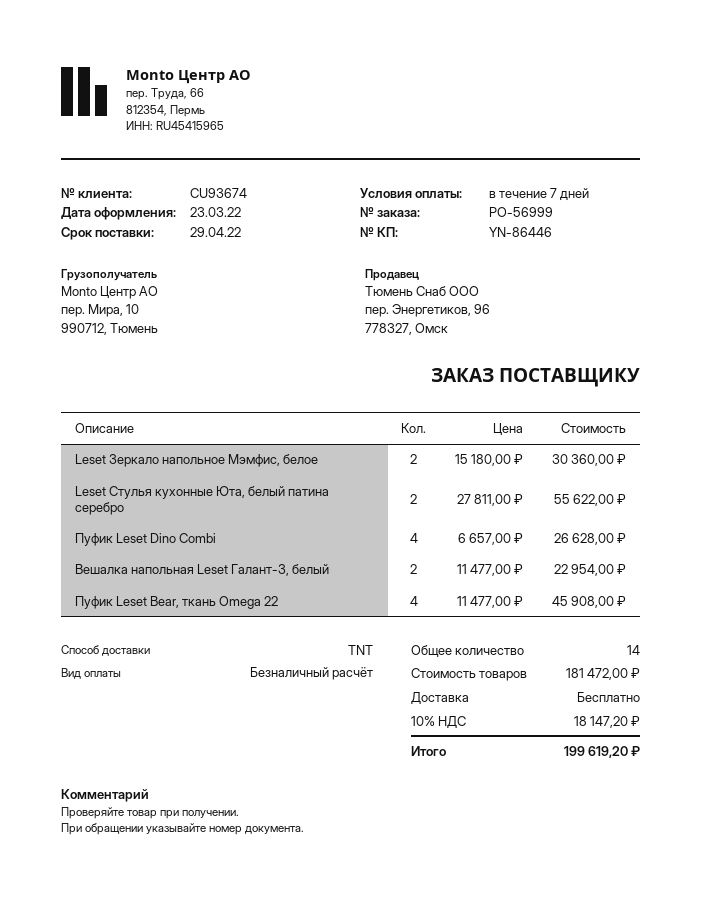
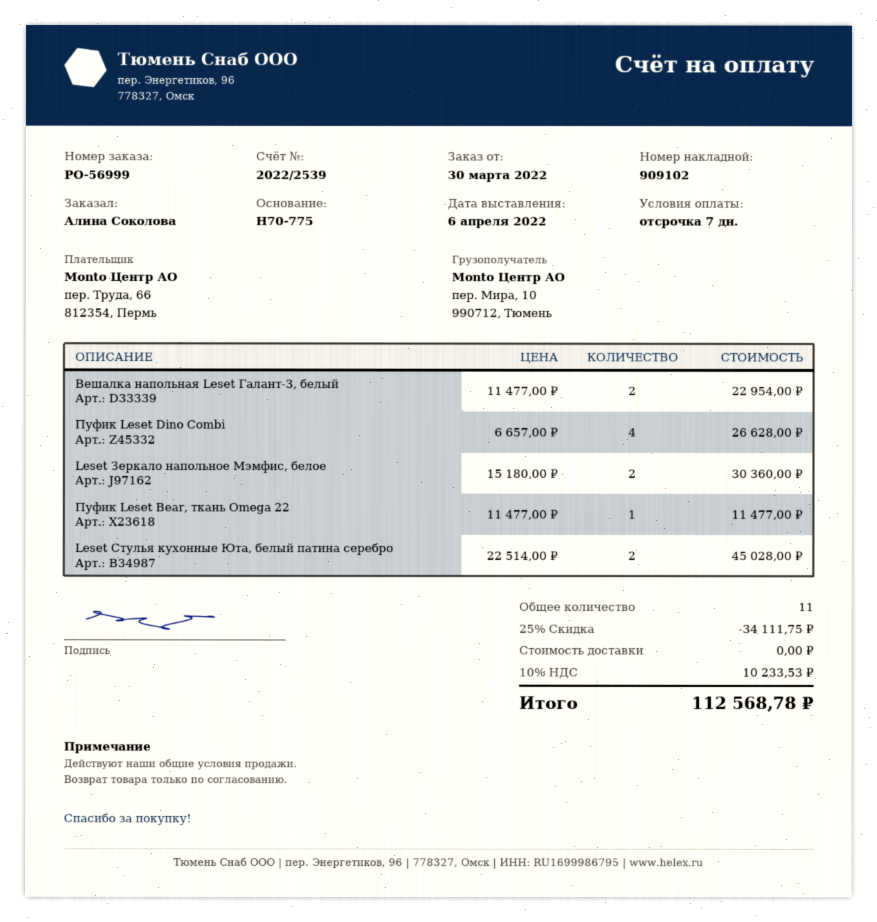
order date: 2022-03-23 -> 2022-03-30
Leset Стулья кухонные Юта, белый патина серебро: 2 x 27811.00 = 55622.00 -> 2 x 22514.00 = 45028.00
Пуфик Leset Bear, ткань Omega 22: 4 x 11477.00 = 45908.00 -> 1 x 11477.00 = 11477.00
total quantity: 14 -> 11
discount: none -> 25% = 34111.75
tax: 10% = 18147.20 -> 10% = 10233.53
total: 199619.20 -> 112568.78

